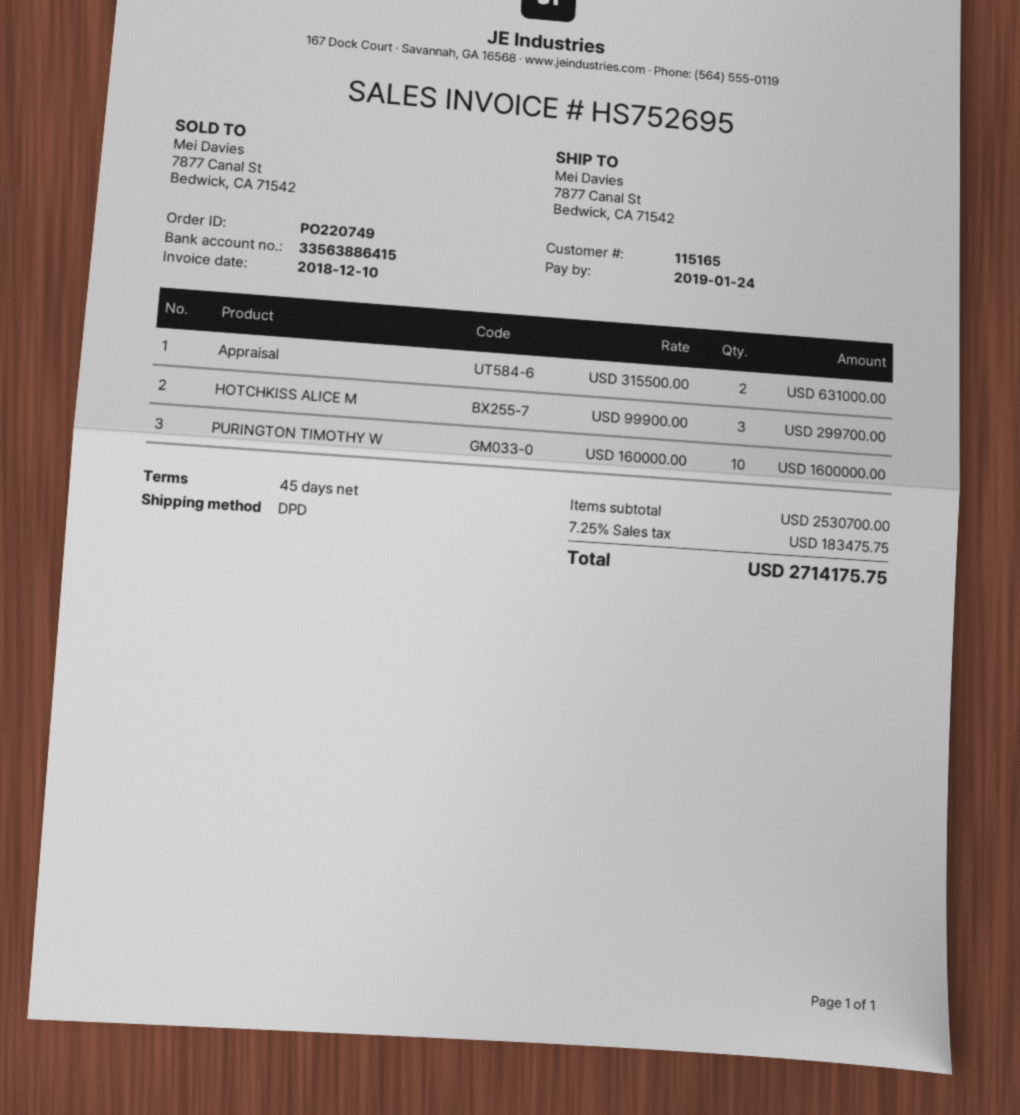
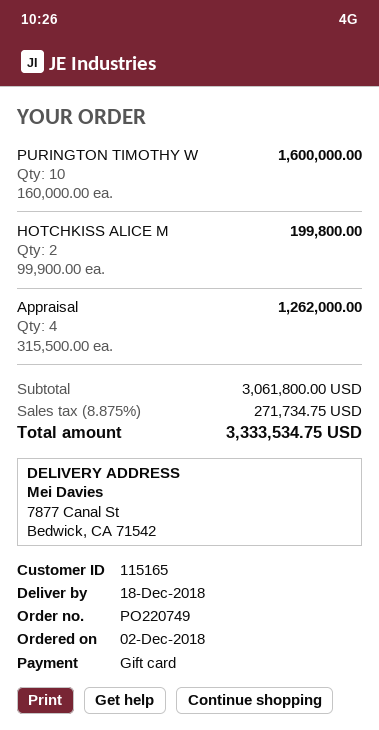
Appraisal: 2 x 315500.00 = 631000.00 -> 4 x 315500.00 = 1262000.00
HOTCHKISS ALICE M: 3 x 99900.00 = 299700.00 -> 2 x 99900.00 = 199800.00
subtotal: 2530700.00 -> 3061800.00
tax: 7.25% = 183475.75 -> 8.875% = 271734.75
total: 2714175.75 -> 3333534.75

